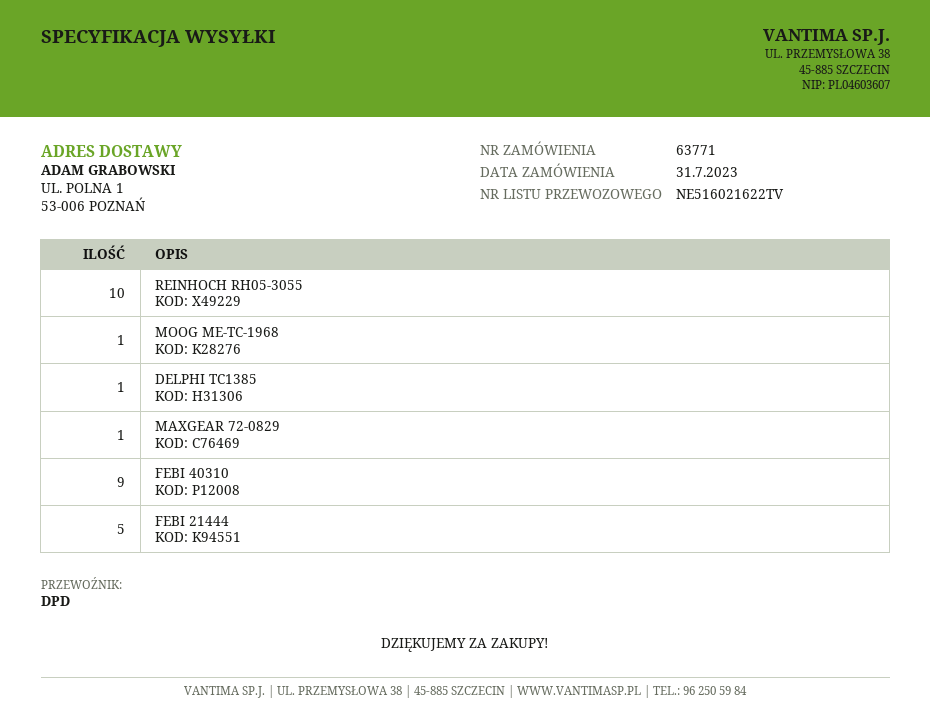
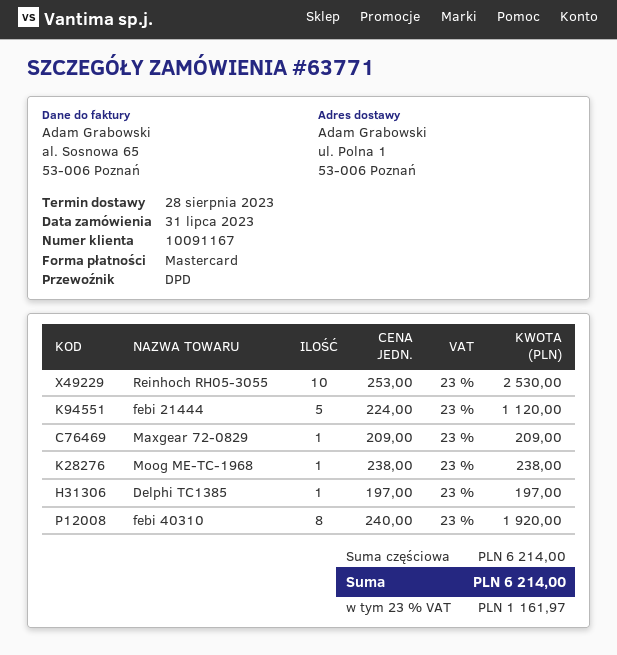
FEBI 40310: 9 -> 8

